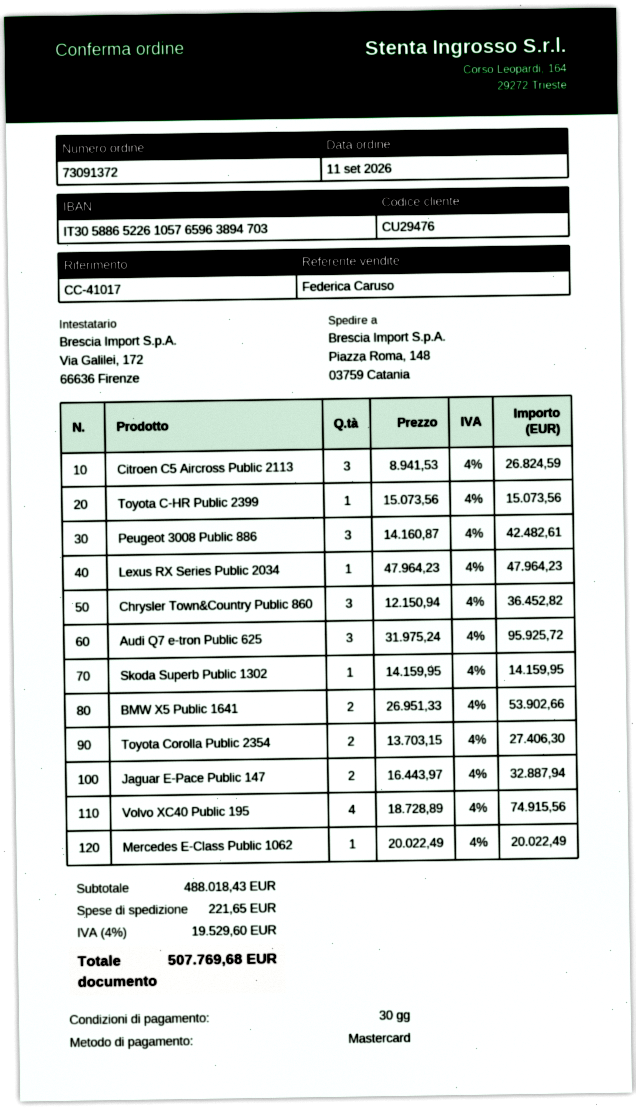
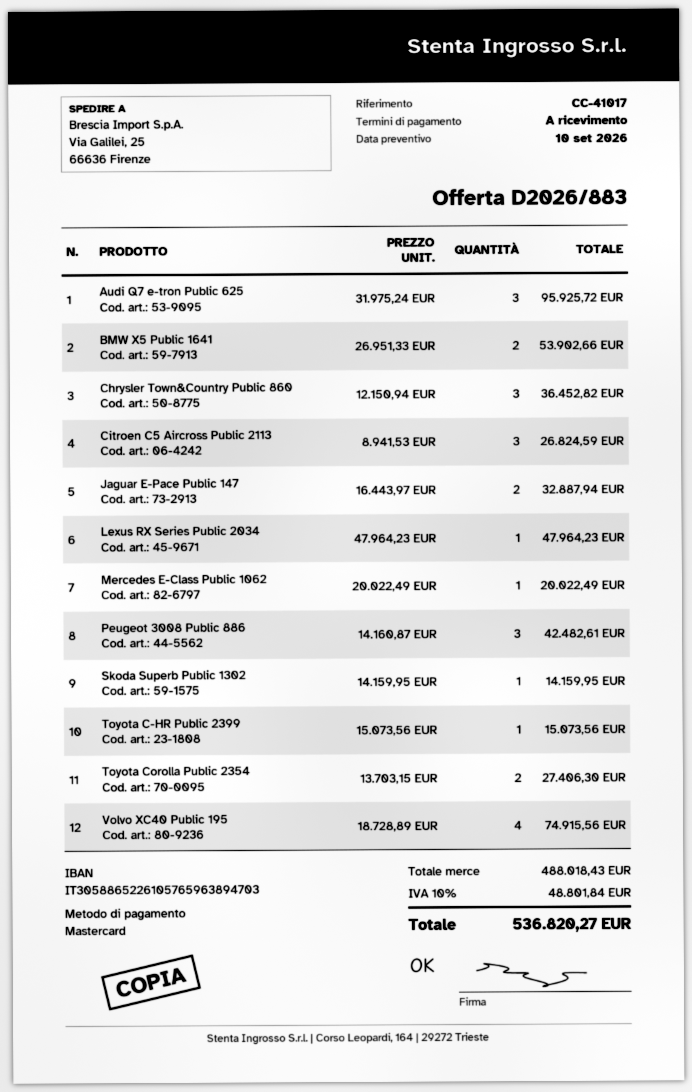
payment terms: 30 days -> on receipt
ship to: Piazza Roma, 148, 03759 Catania -> Via Galilei, 25, 66636 Firenze
shipping: 221.65 -> none
tax: 4% = 19529.60 -> 10% = 48801.84
total: 507769.68 -> 536820.27

